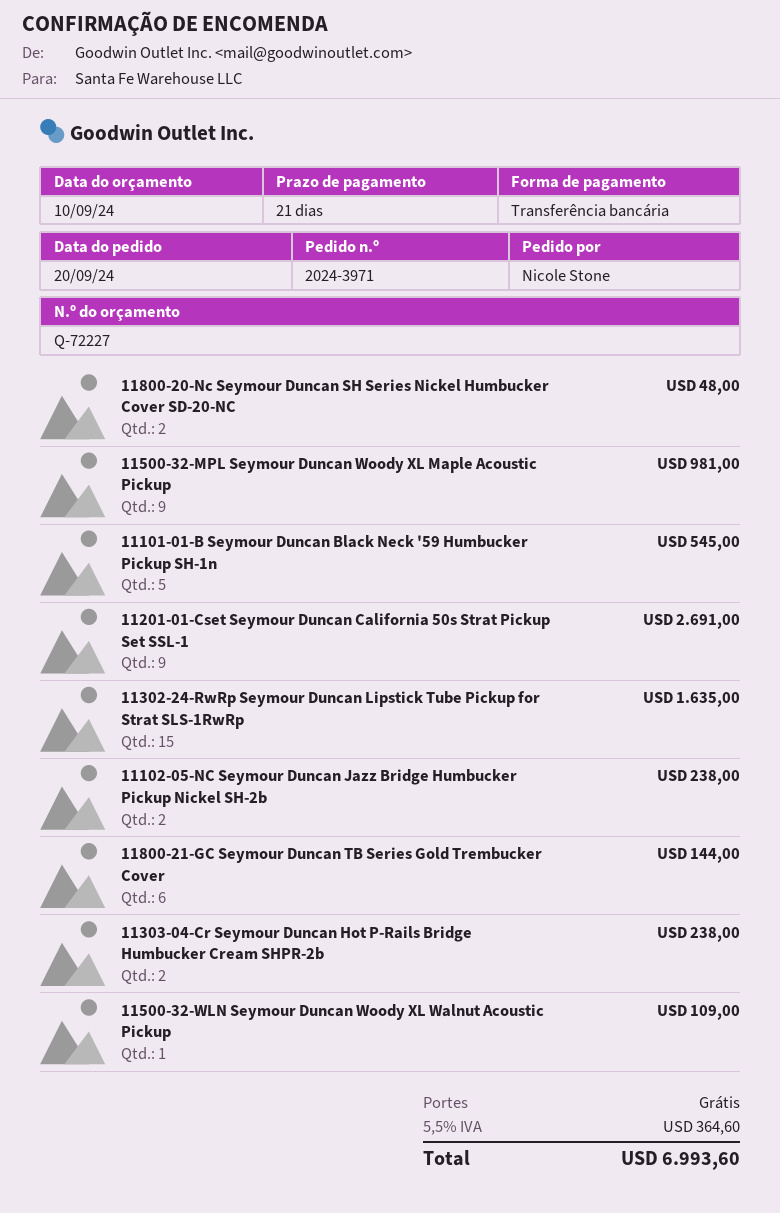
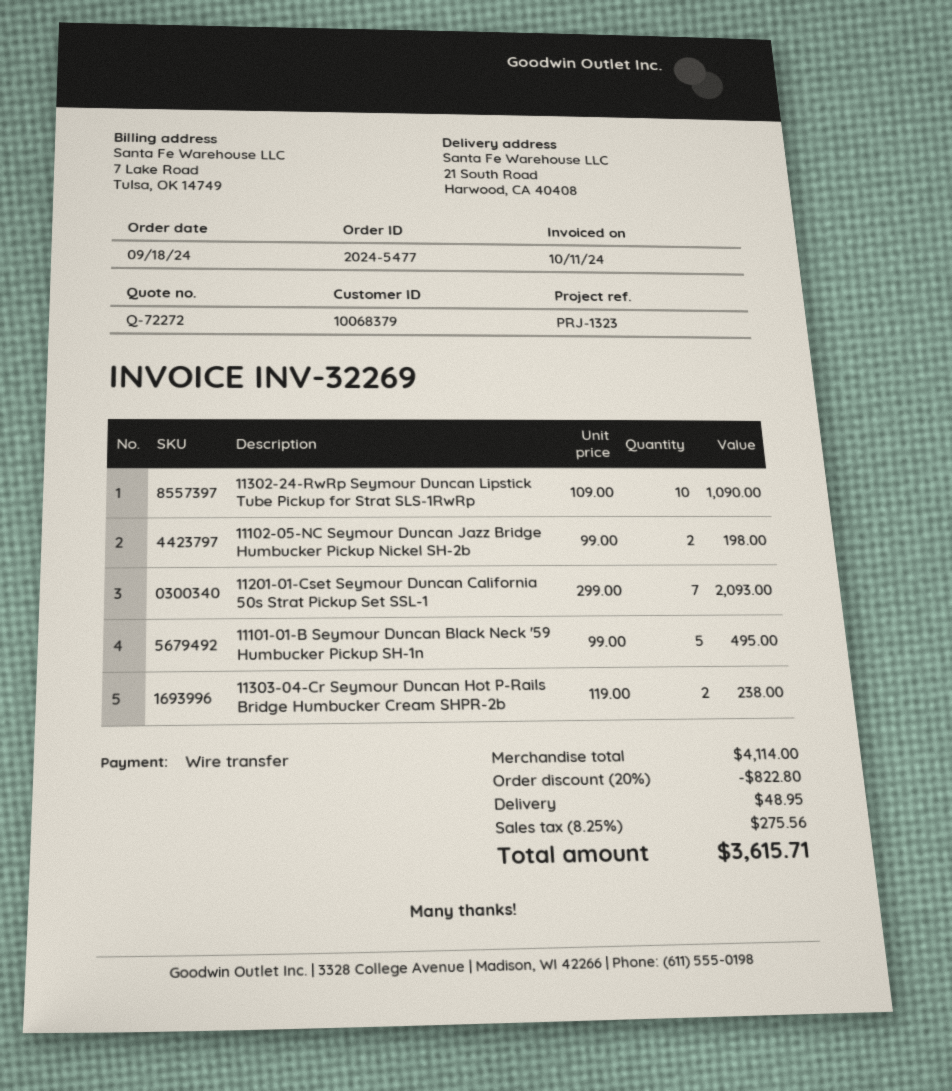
quote number: Q-72227 -> Q-72272
order number: 2024-3971 -> 2024-5477
order date: 2024-09-20 -> 2024-09-18
11800-20-Nc Seymour Duncan SH Series Nickel Humbucker Cover SD-20-NC: 2 for 48.00 -> none
11500-32-MPL Seymour Duncan Woody XL Maple Acoustic Pickup: 9 for 981.00 -> none
11101-01-B Seymour Duncan Black Neck '59 Humbucker Pickup SH-1n: 5 for 545.00 -> 5 for 495.00
11201-01-Cset Seymour Duncan California 50s Strat Pickup Set SSL-1: 9 for 2691.00 -> 7 for 2093.00
11302-24-RwRp Seymour Duncan Lipstick Tube Pickup for Strat SLS-1RwRp: 15 for 1635.00 -> 10 for 1090.00
11102-05-NC Seymour Duncan Jazz Bridge Humbucker Pickup Nickel SH-2b: 2 for 238.00 -> 2 for 198.00
11800-21-GC Seymour Duncan TB Series Gold Trembucker Cover: 6 for 144.00 -> none
11500-32-WLN Seymour Duncan Woody XL Walnut Acoustic Pickup: 1 for 109.00 -> none
discount: none -> 20% = 822.80
shipping: 0.00 -> 48.95
tax: 5.5% = 364.60 -> 8.25% = 275.56
total: 6993.60 -> 3615.71

